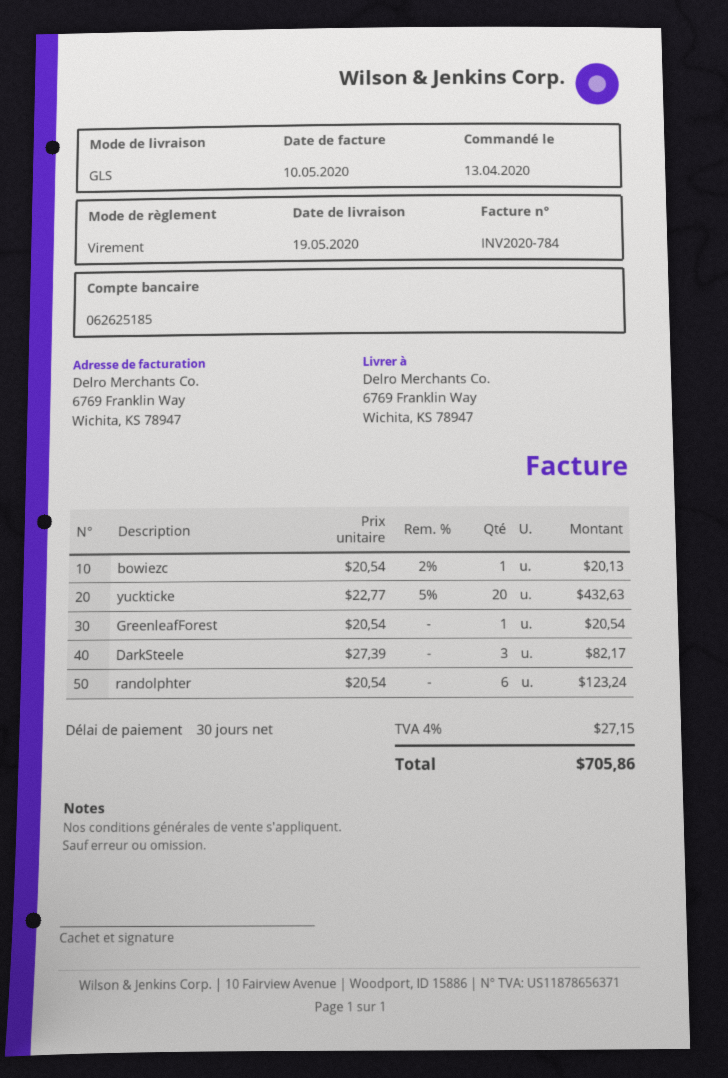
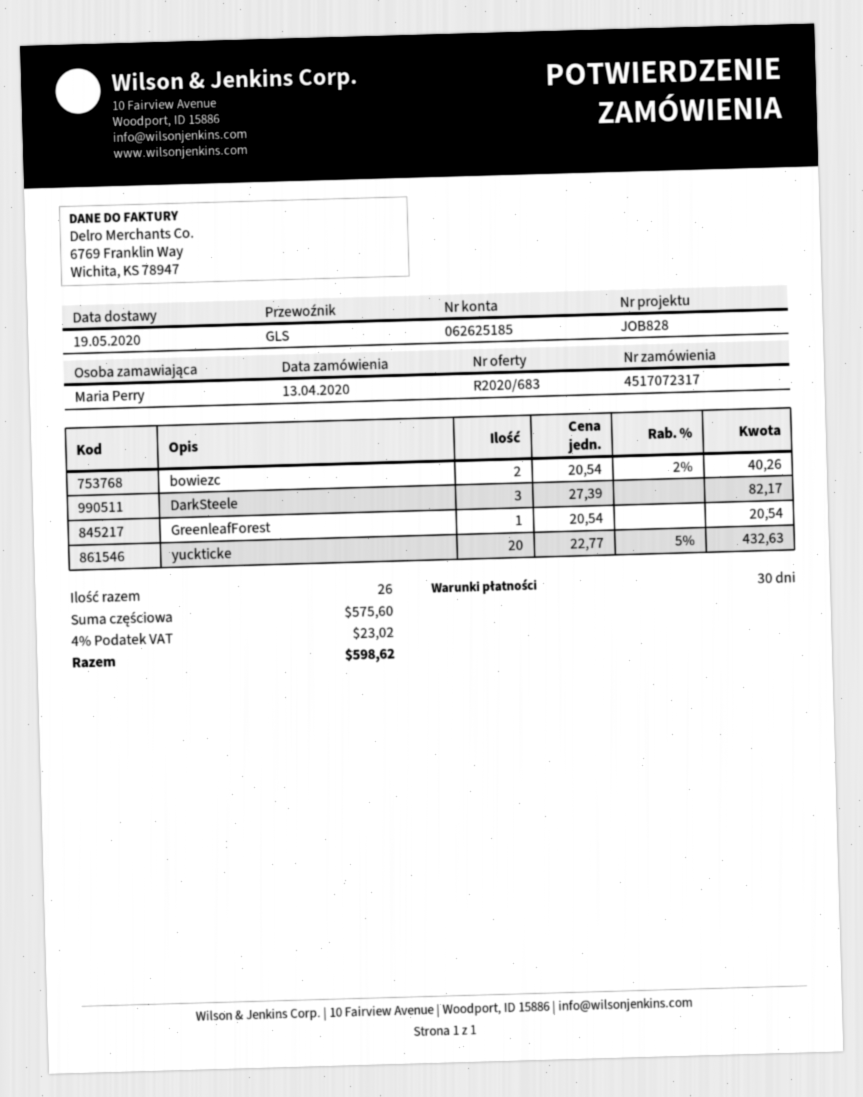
bowiezc: 1 x 20.54 - 2% = 20.13 -> 2 x 20.54 - 2% = 40.26
randolphter: 6 x 20.54 = 123.24 -> none
tax: 4% = 27.15 -> 4% = 23.02
total: 705.86 -> 598.62

